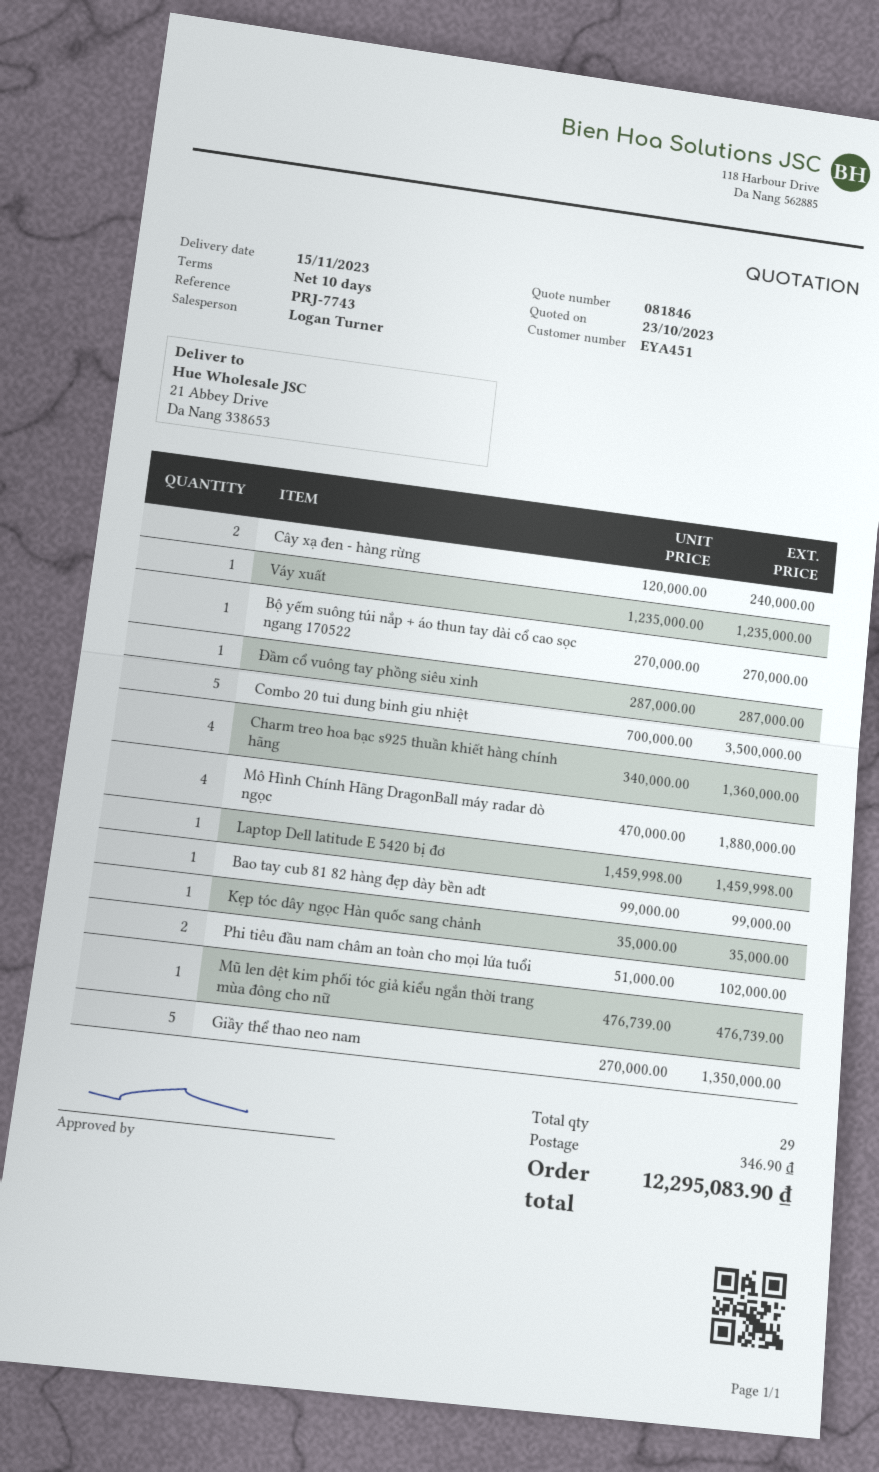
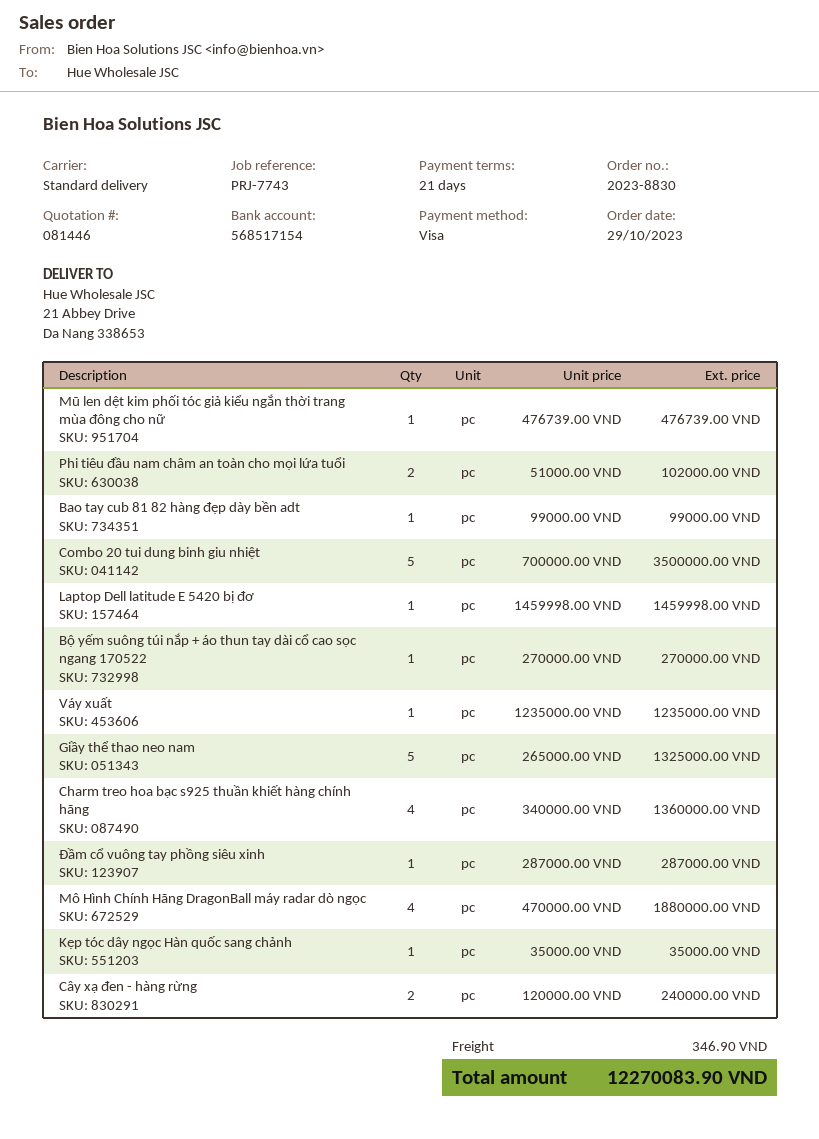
quote number: 081846 -> 081446
payment terms: 10 days -> 21 days
Giầy thể thao neo nam: 5 x 270000.00 = 1350000.00 -> 5 x 265000.00 = 1325000.00
total: 12295083.90 -> 12270083.90

